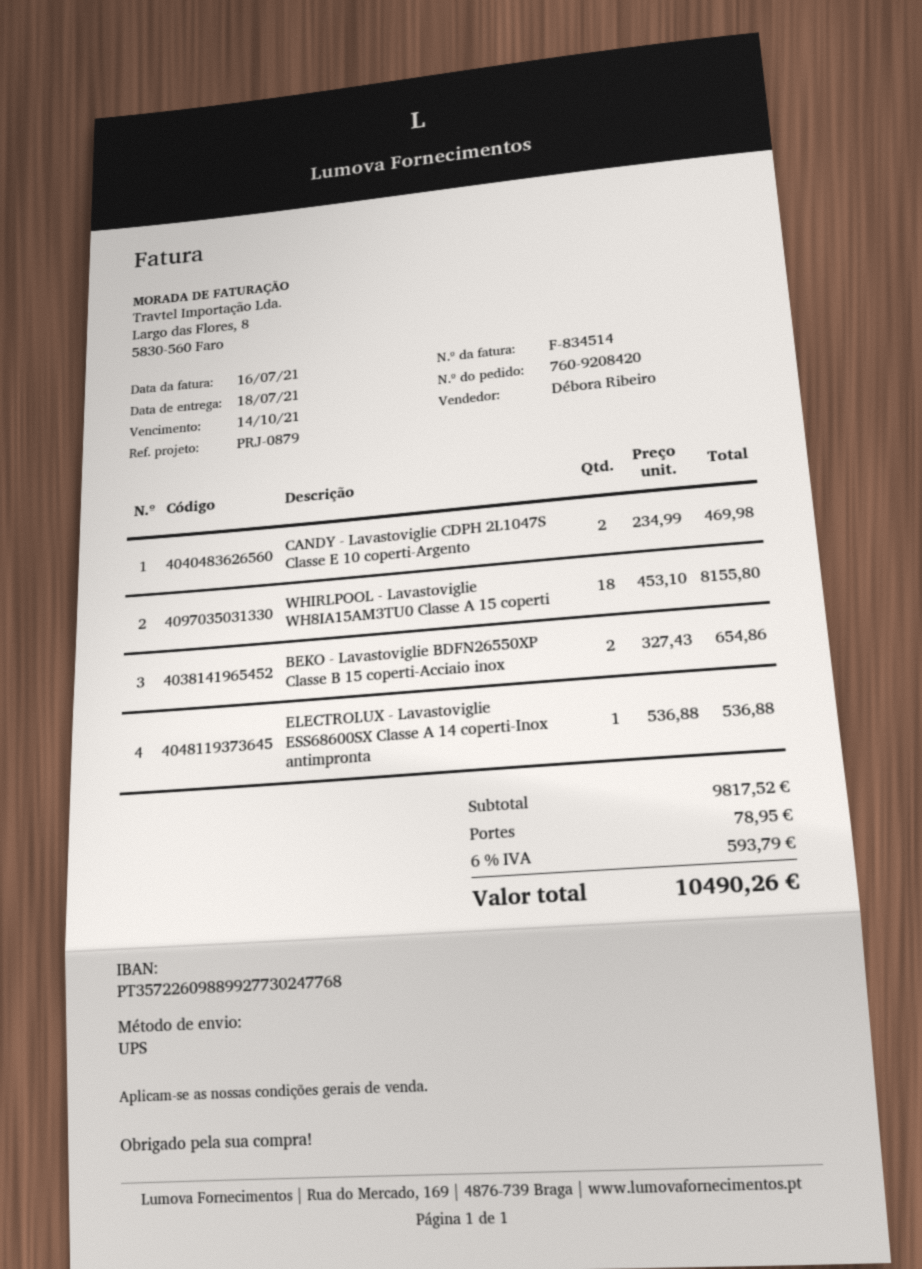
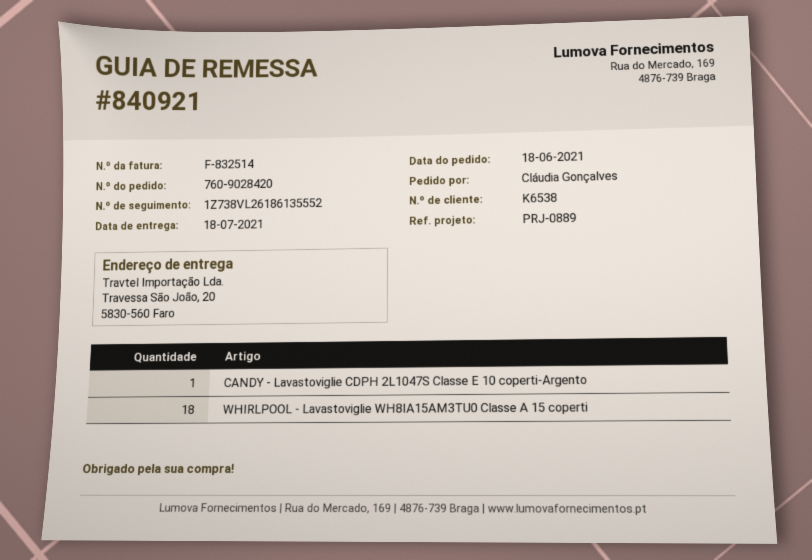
order number: 760-9208420 -> 760-9028420
invoice number: F-834514 -> F-832514
reference: PRJ-0879 -> PRJ-0889
CANDY - Lavastoviglie CDPH 2L1047S Classe E 10 coperti-Argento: 2 -> 1
BEKO - Lavastoviglie BDFN26550XP Classe B 15 coperti-Acciaio inox: 2 -> none
ELECTROLUX - Lavastoviglie ESS68600SX Classe A 14 coperti-Inox antimpronta: 1 -> none

